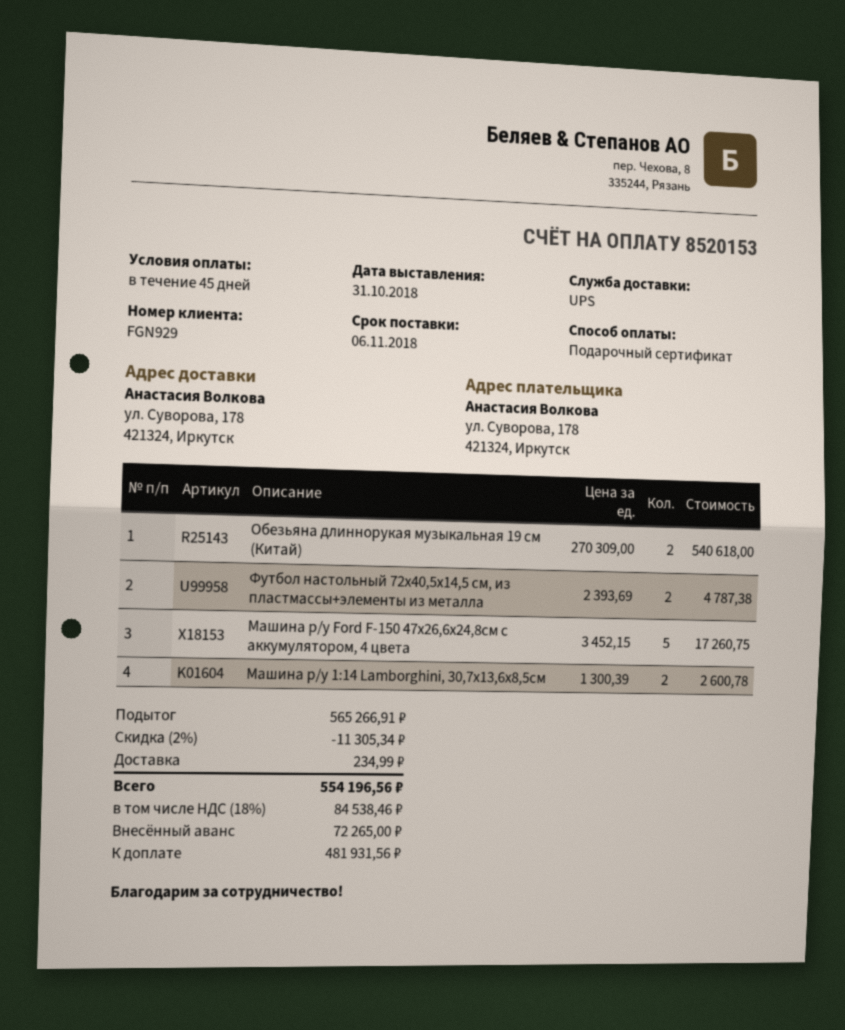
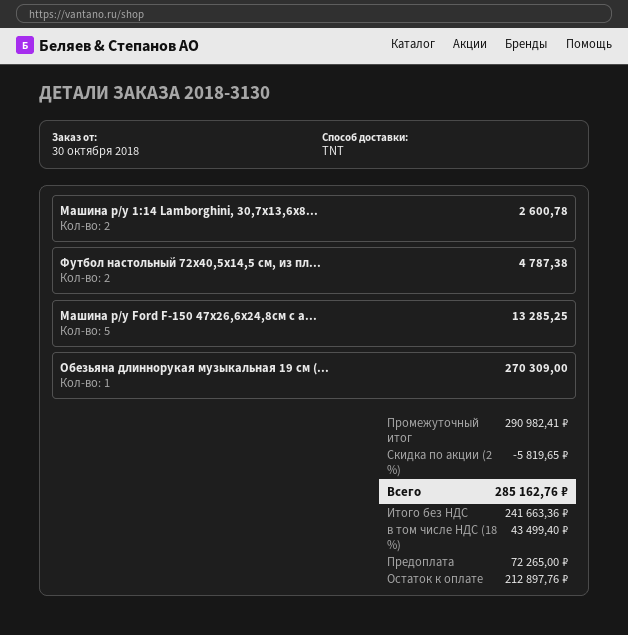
shipping method: UPS -> TNT
Обезьяна длиннорукая музыкальная 19 см (Китай): 2 for 540618.00 -> 1 for 270309.00
Машина р/у Ford F-150 47х26,6х24,8см с аккумулятором, 4 цвета: 5 for 17260.75 -> 5 for 13285.25
subtotal: 565266.91 -> 290982.41
discount: 2% = 11305.34 -> 2% = 5819.65
shipping: 234.99 -> none
tax: 18% = 84538.46 -> 18% = 43499.40
total: 554196.56 -> 285162.76
balance: 481931.56 -> 212897.76

